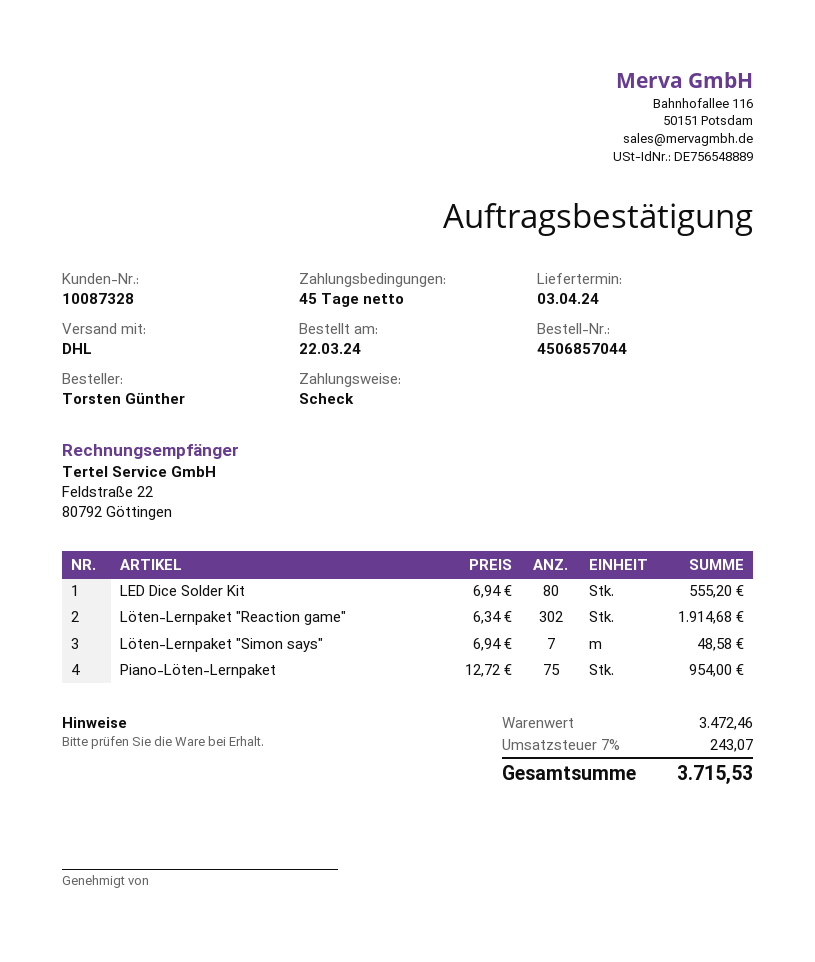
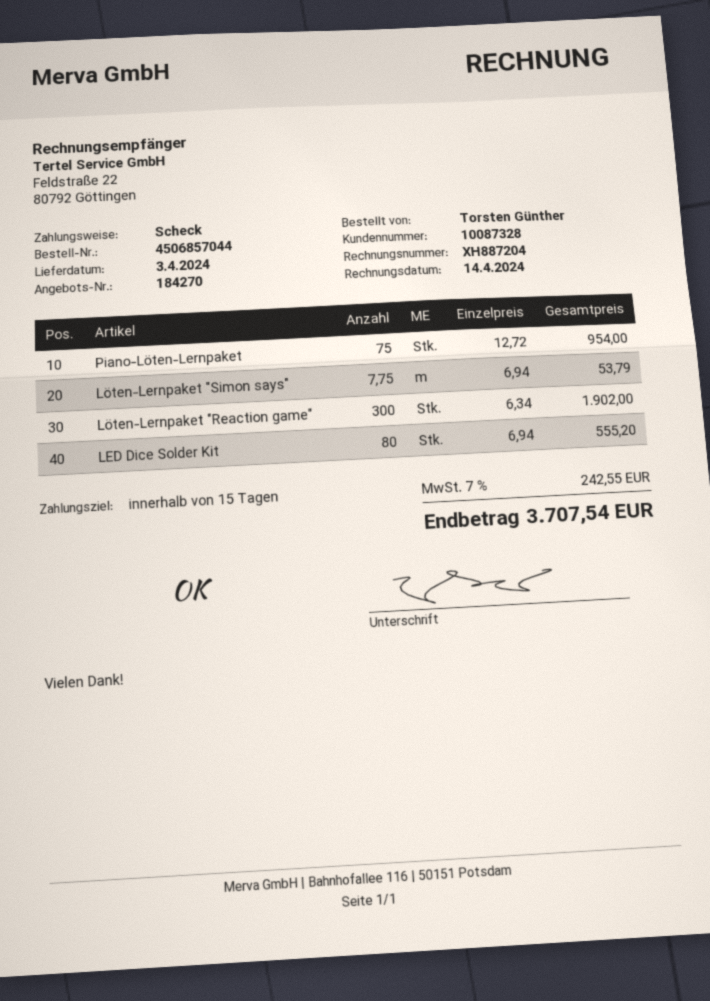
payment terms: 45 days -> 15 days
Löten-Lernpaket "Reaction game": 302 x 6.34 = 1914.68 -> 300 x 6.34 = 1902.00
Löten-Lernpaket "Simon says": 7 x 6.94 = 48.58 -> 7.75 x 6.94 = 53.79
tax: 7% = 243.07 -> 7% = 242.55
total: 3715.53 -> 3707.54

